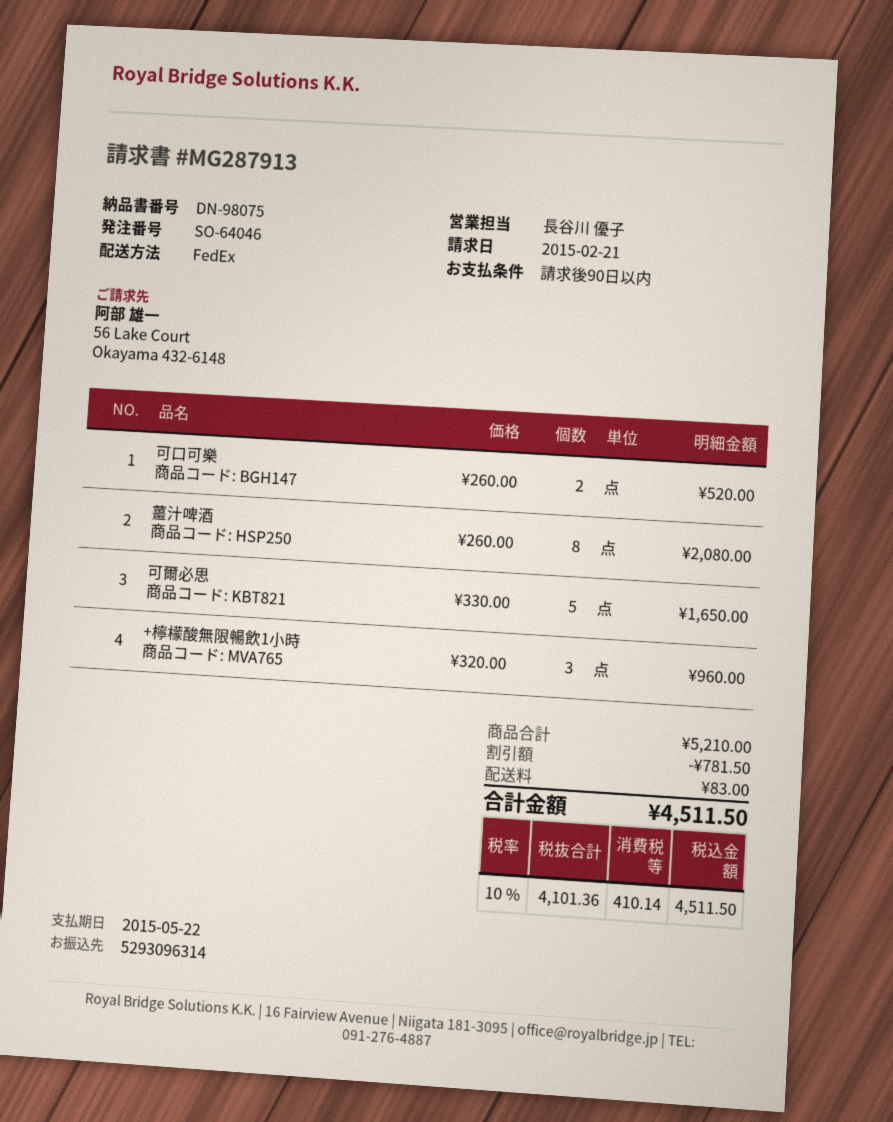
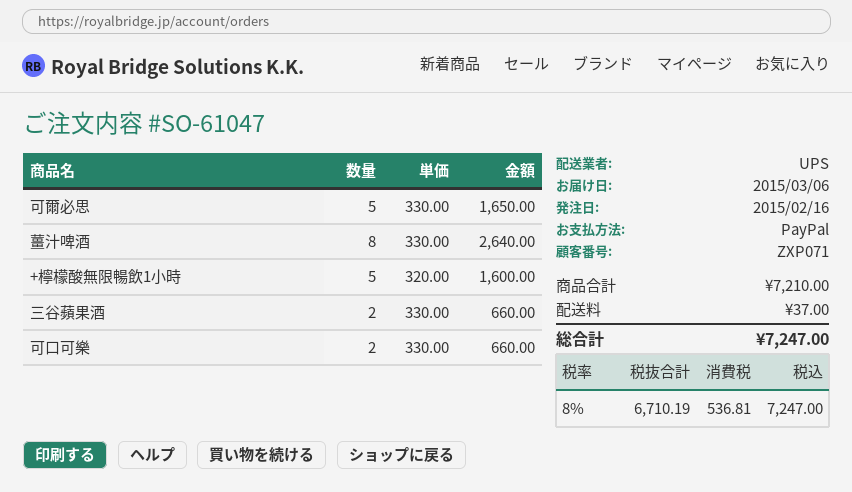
order number: SO-64046 -> SO-61047
shipping method: FedEx -> UPS
可口可樂: 2 x 260.00 = 520.00 -> 2 x 330.00 = 660.00
薑汁啤酒: 8 x 260.00 = 2080.00 -> 8 x 330.00 = 2640.00
+檸檬酸無限暢飲1小時: 3 x 320.00 = 960.00 -> 5 x 320.00 = 1600.00
三谷蘋果酒: none -> 2 x 330.00 = 660.00
subtotal: 5210.00 -> 7210.00
discount: 781.50 -> none
shipping: 83.00 -> 37.00
net: 4101.36 -> 6710.19
tax: 10% = 410.14 -> 8% = 536.81
total: 4511.50 -> 7247.00

